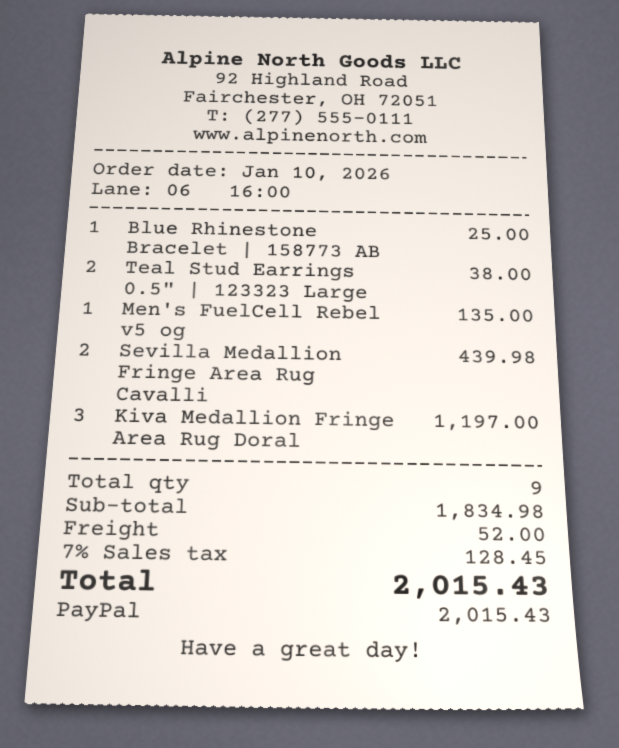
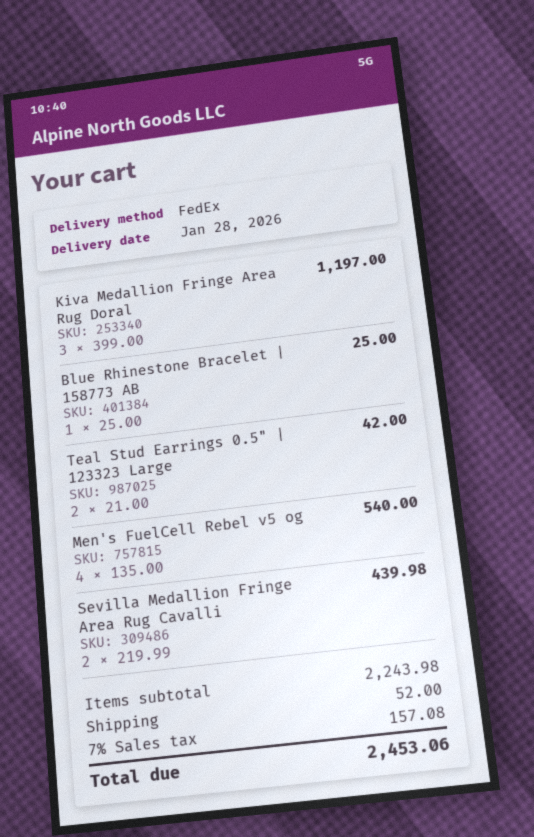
Teal Stud Earrings 0.5" | 123323 Large: 2 for 38.00 -> 2 for 42.00
Men's FuelCell Rebel v5 og: 1 for 135.00 -> 4 for 540.00
subtotal: 1834.98 -> 2243.98
tax: 7% = 128.45 -> 7% = 157.08
total: 2015.43 -> 2453.06

